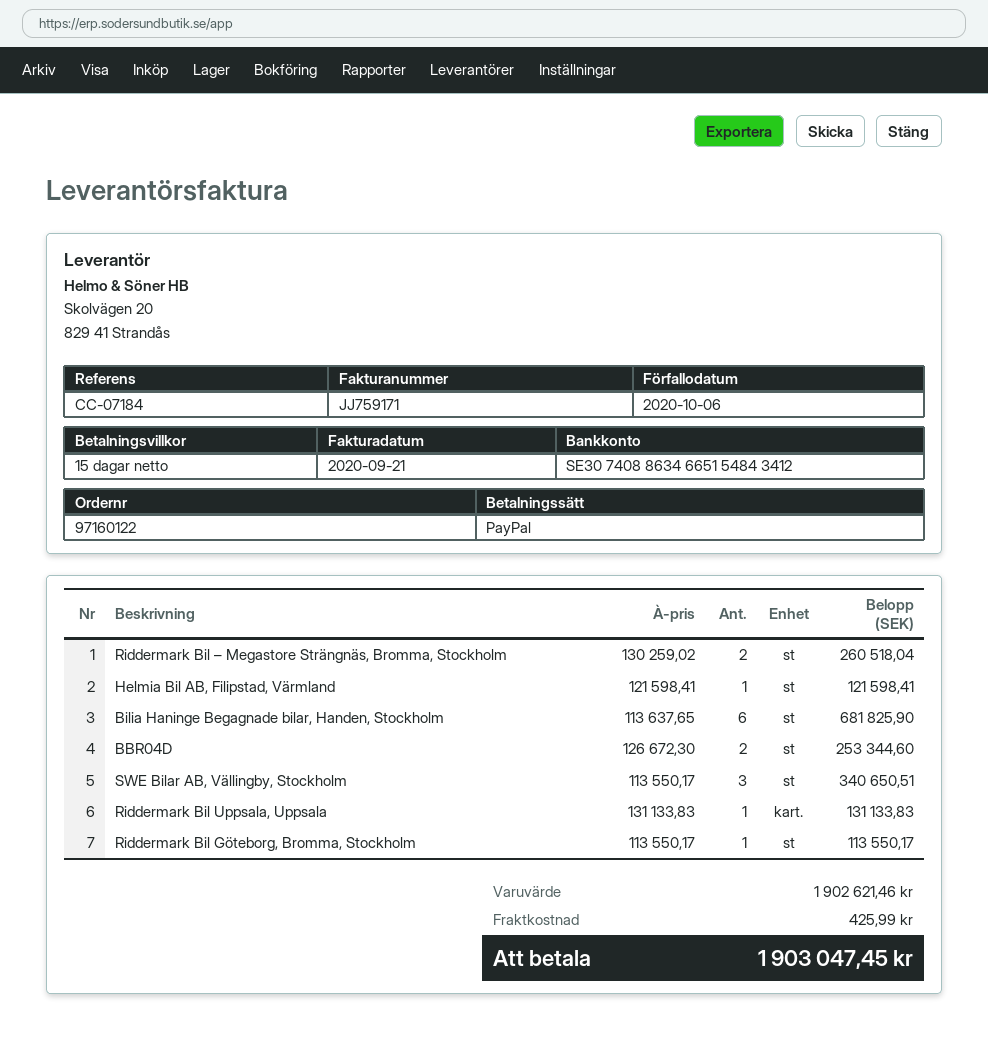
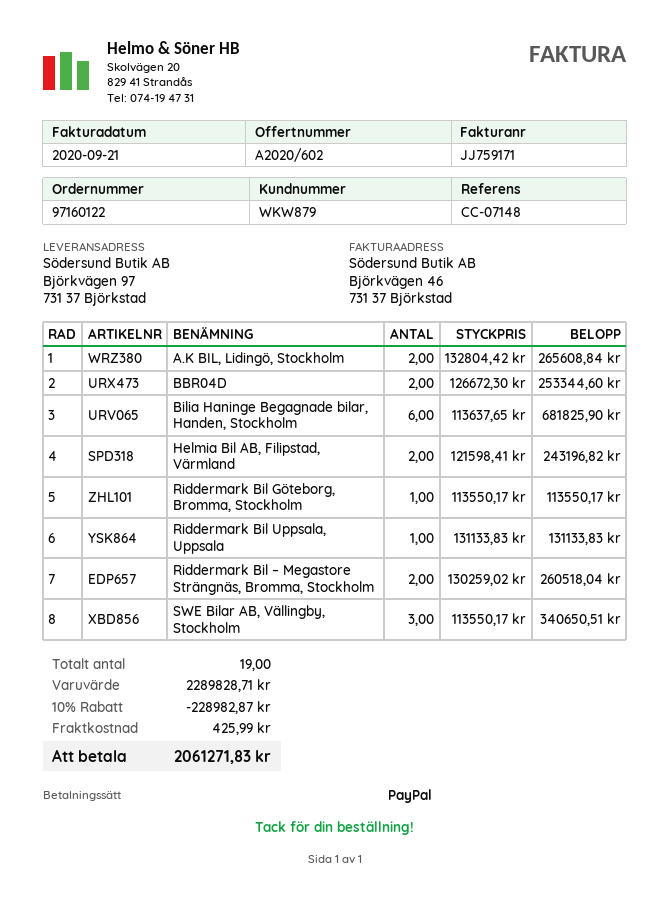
reference: CC-07184 -> CC-07148
Helmia Bil AB, Filipstad, Värmland: 1 x 121598.41 = 121598.41 -> 2 x 121598.41 = 243196.82
A.K BIL, Lidingö, Stockholm: none -> 2 x 132804.42 = 265608.84
subtotal: 1902621.46 -> 2289828.71
discount: none -> 10% = 228982.87
total: 1903047.45 -> 2061271.83

